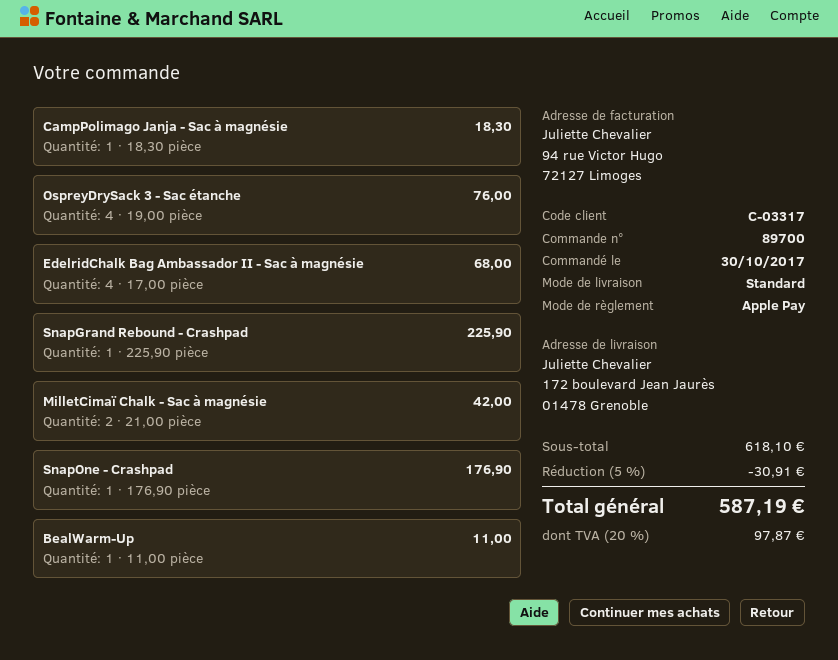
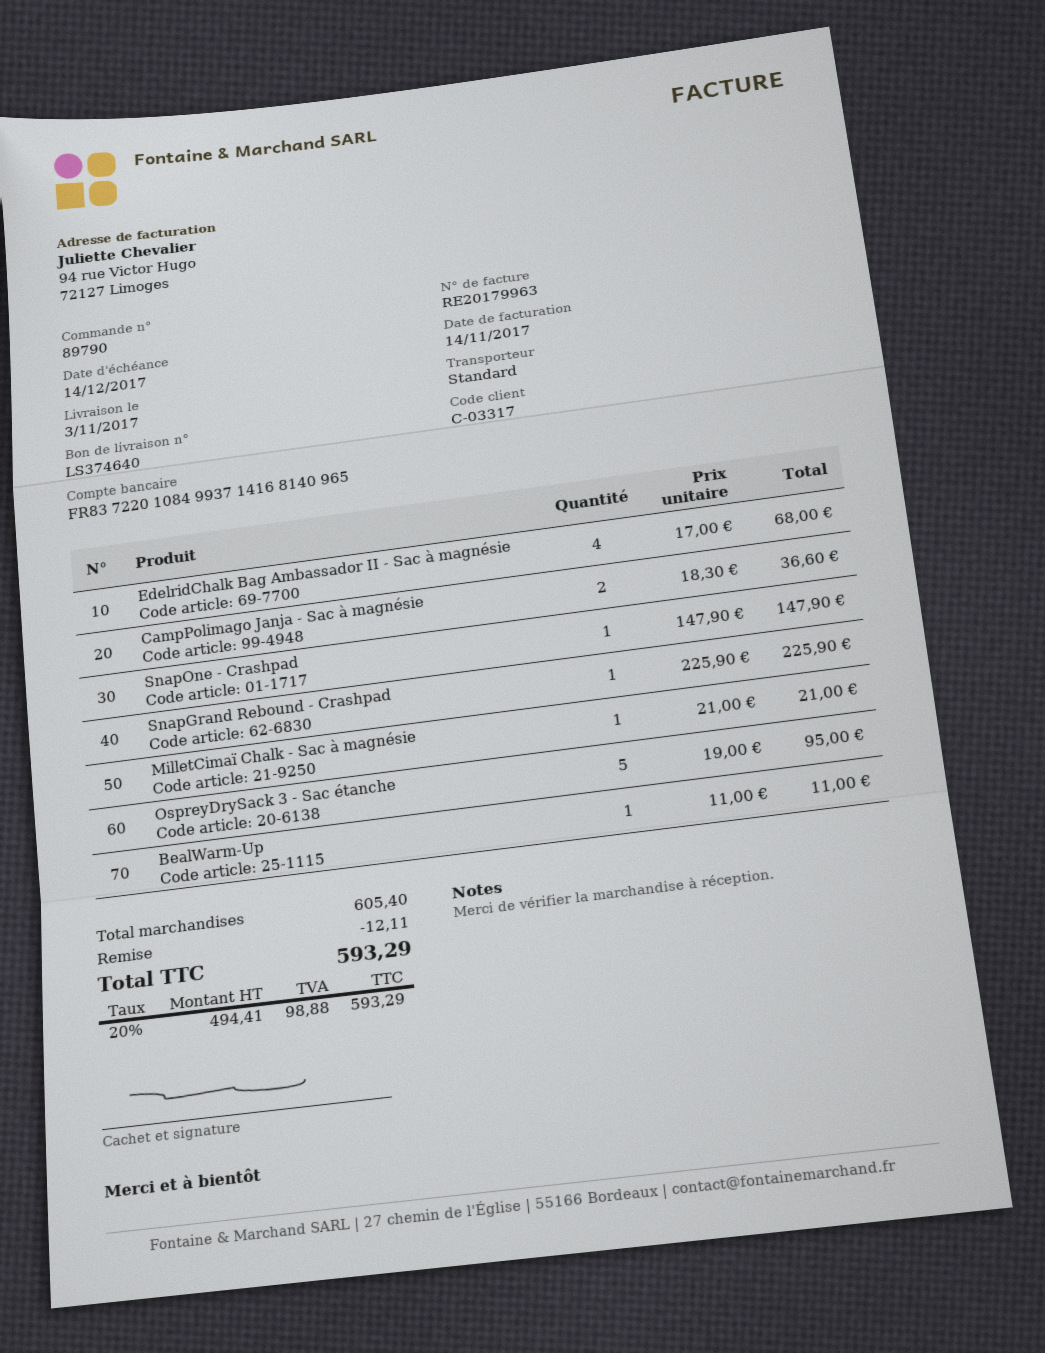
order number: 89700 -> 89790
CampPolimago Janja - Sac à magnésie: 1 x 18.30 = 18.30 -> 2 x 18.30 = 36.60
OspreyDrySack 3 - Sac étanche: 4 x 19.00 = 76.00 -> 5 x 19.00 = 95.00
MilletCimaï Chalk - Sac à magnésie: 2 x 21.00 = 42.00 -> 1 x 21.00 = 21.00
SnapOne - Crashpad: 1 x 176.90 = 176.90 -> 1 x 147.90 = 147.90
subtotal: 618.10 -> 605.40
discount: 30.91 -> 12.11
tax: 20% = 97.87 -> 20% = 98.88
total: 587.19 -> 593.29

